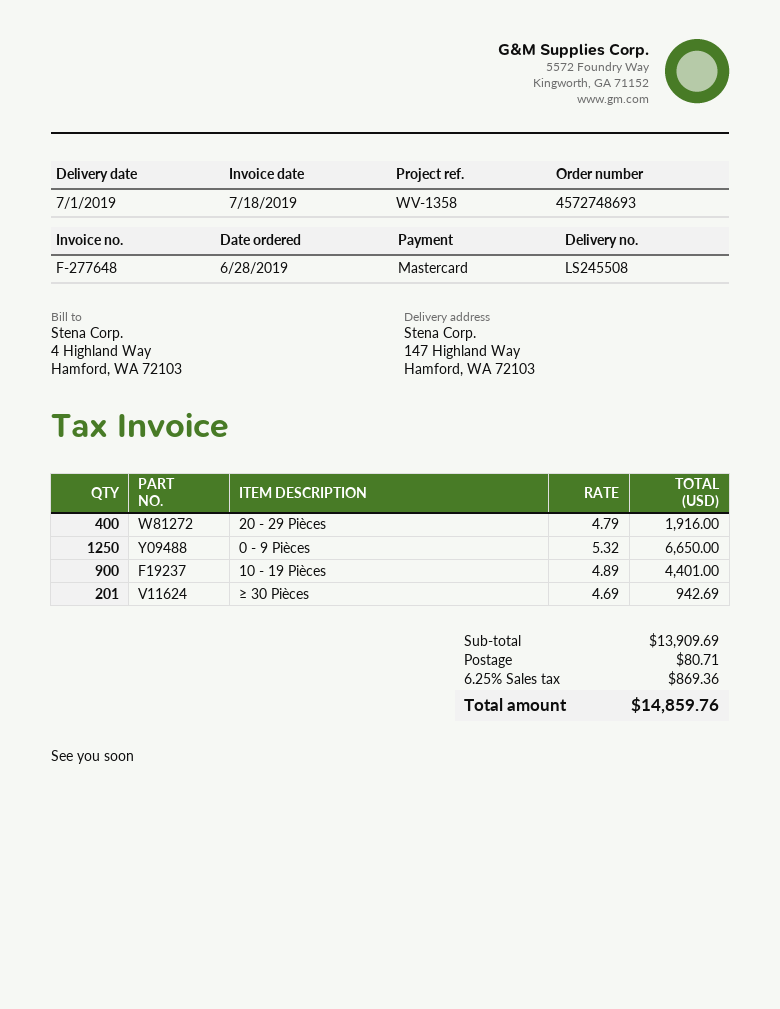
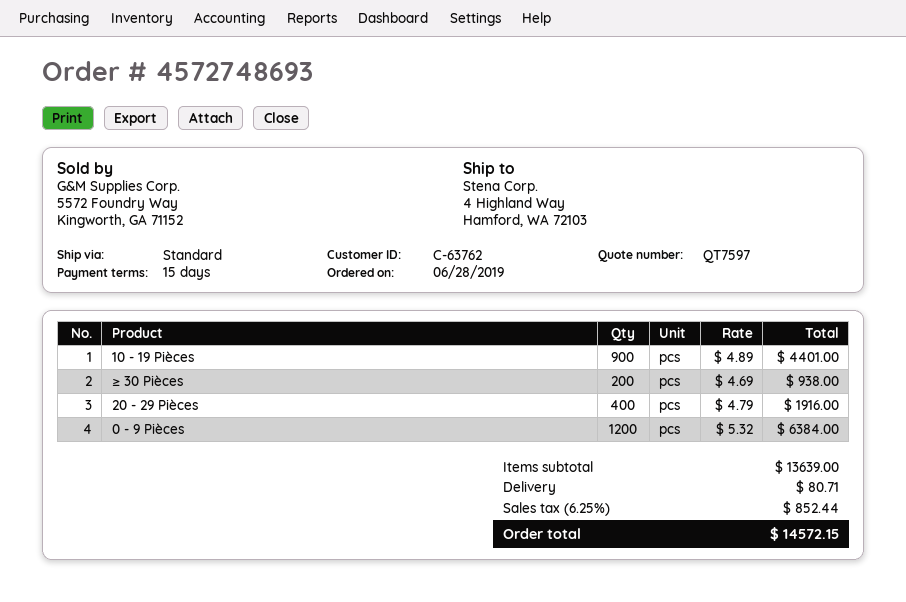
ship to: 147 Highland Way, Hamford, WA 72103 -> 4 Highland Way, Hamford, WA 72103
0 - 9 Pièces: 1250 x 5.32 = 6650.00 -> 1200 x 5.32 = 6384.00
≥ 30 Pièces: 201 x 4.69 = 942.69 -> 200 x 4.69 = 938.00
subtotal: 13909.69 -> 13639.00
tax: 6.25% = 869.36 -> 6.25% = 852.44
total: 14859.76 -> 14572.15

